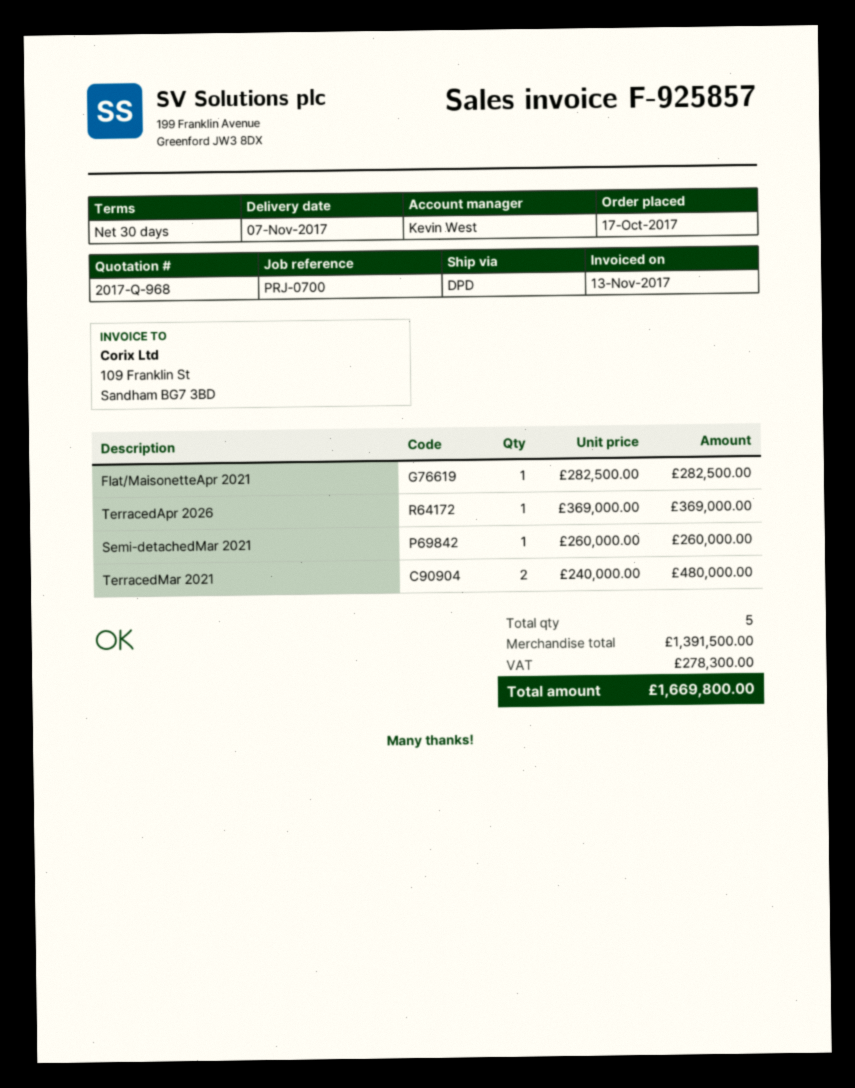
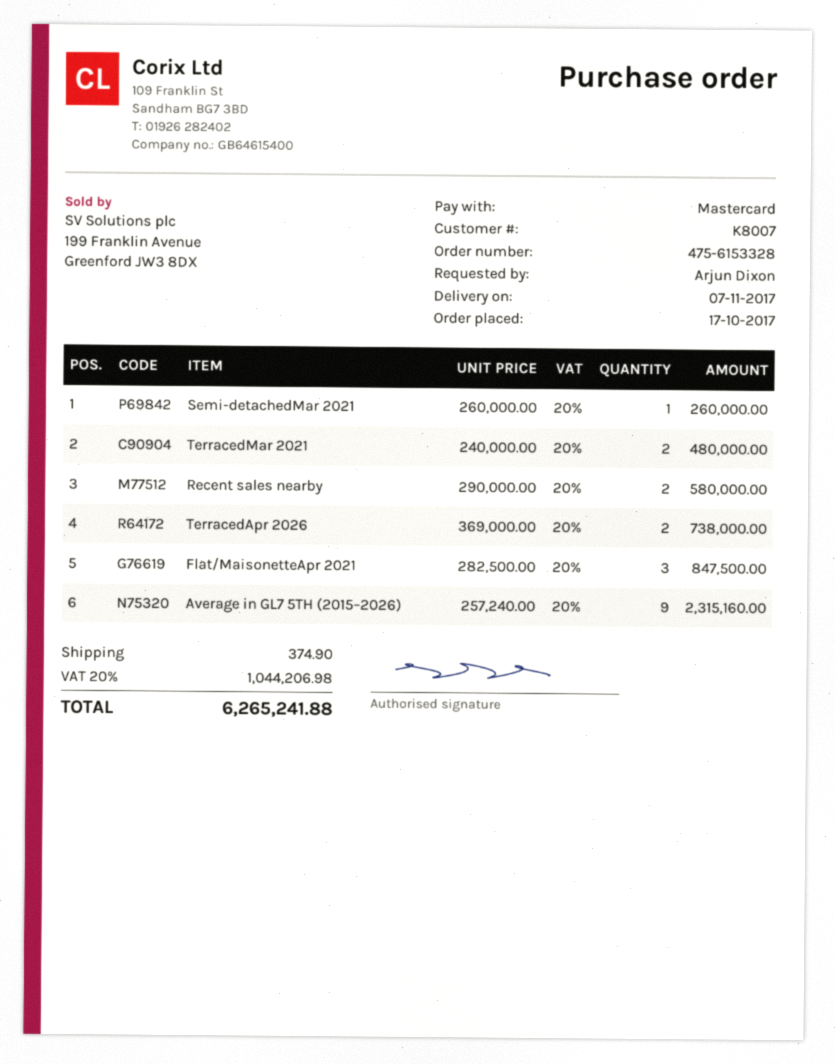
Flat/MaisonetteApr 2021: 1 x 282500.00 = 282500.00 -> 3 x 282500.00 = 847500.00
TerracedApr 2026: 1 x 369000.00 = 369000.00 -> 2 x 369000.00 = 738000.00
Recent sales nearby: none -> 2 x 290000.00 = 580000.00
Average in GL7 5TH (2015–2026): none -> 9 x 257240.00 = 2315160.00
shipping: none -> 374.90
tax: 278300.00 -> 1044206.98
total: 1669800.00 -> 6265241.88

